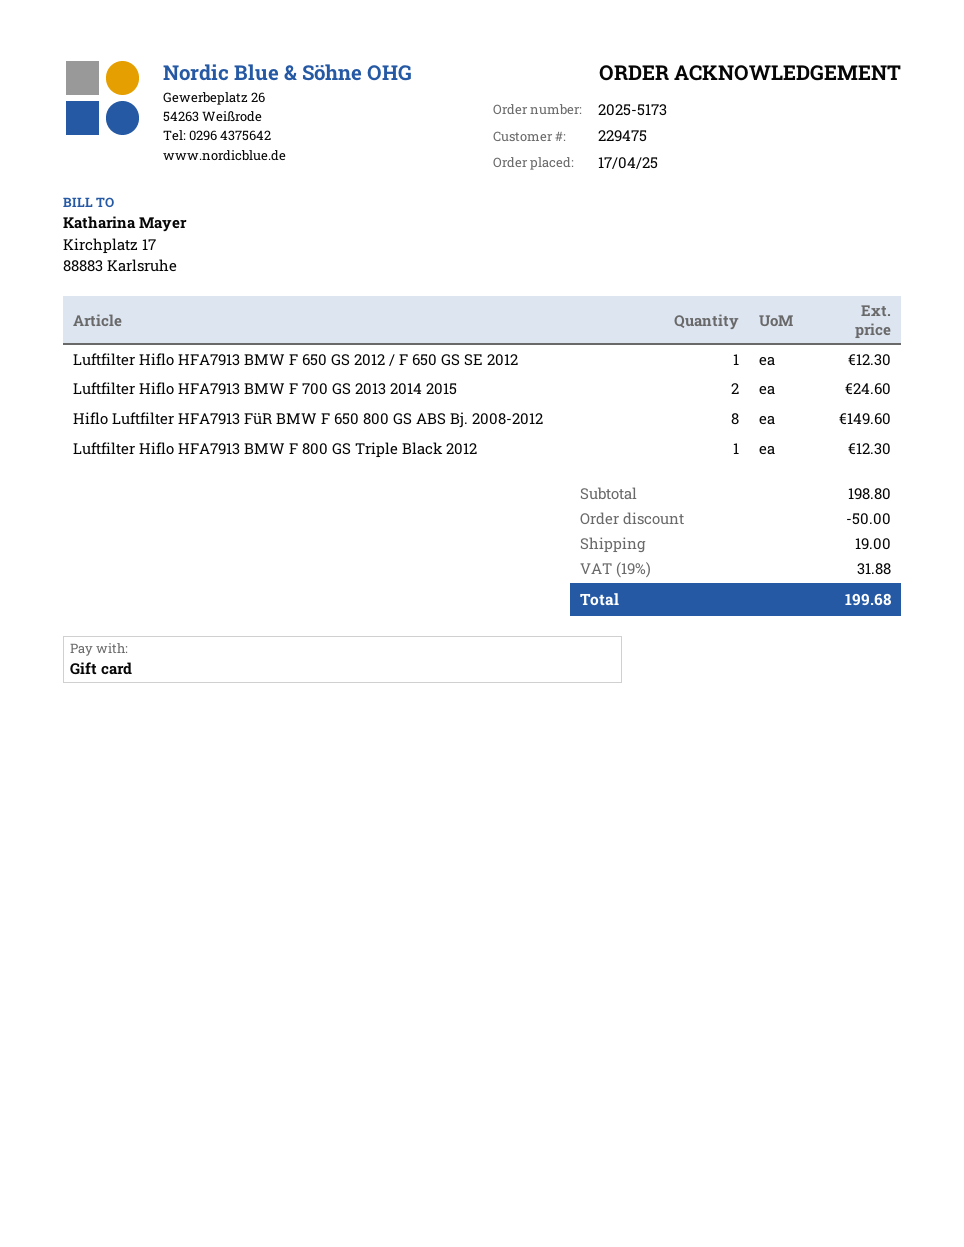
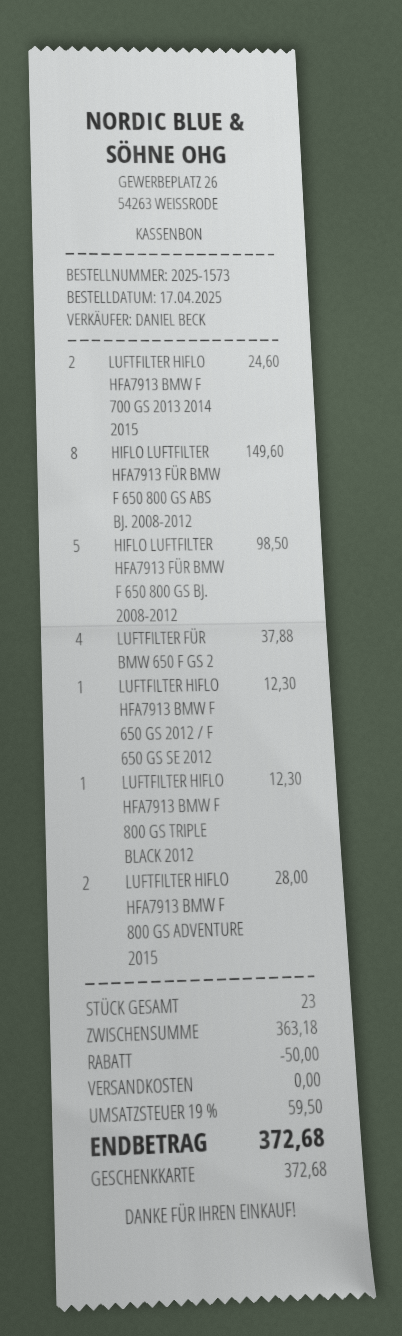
order number: 2025-5173 -> 2025-1573
HIFLO LUFTFILTER HFA7913 FÜR BMW F 650 800 GS BJ. 2008-2012: none -> 5 for 98.50
LUFTFILTER FÜR BMW 650 F GS 2: none -> 4 for 37.88
LUFTFILTER HIFLO HFA7913 BMW F 800 GS ADVENTURE 2015: none -> 2 for 28.00
subtotal: 198.80 -> 363.18
shipping: 19.00 -> 0.00
tax: 19% = 31.88 -> 19% = 59.50
total: 199.68 -> 372.68

